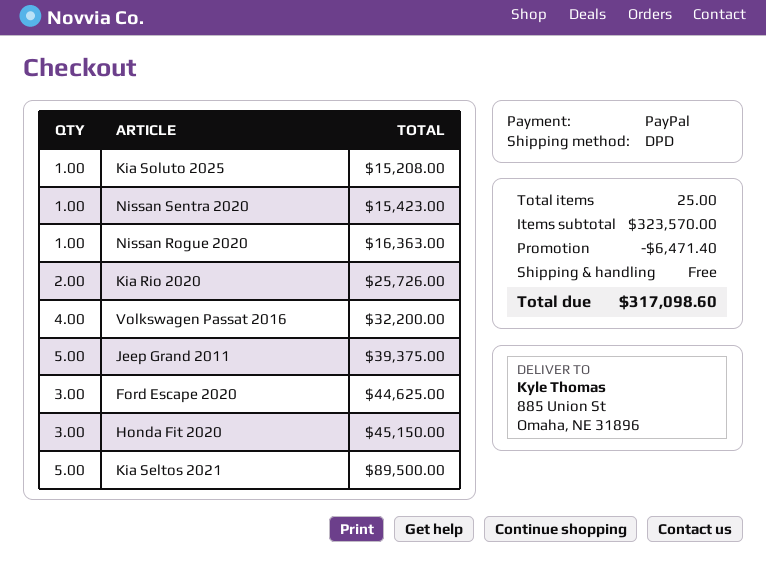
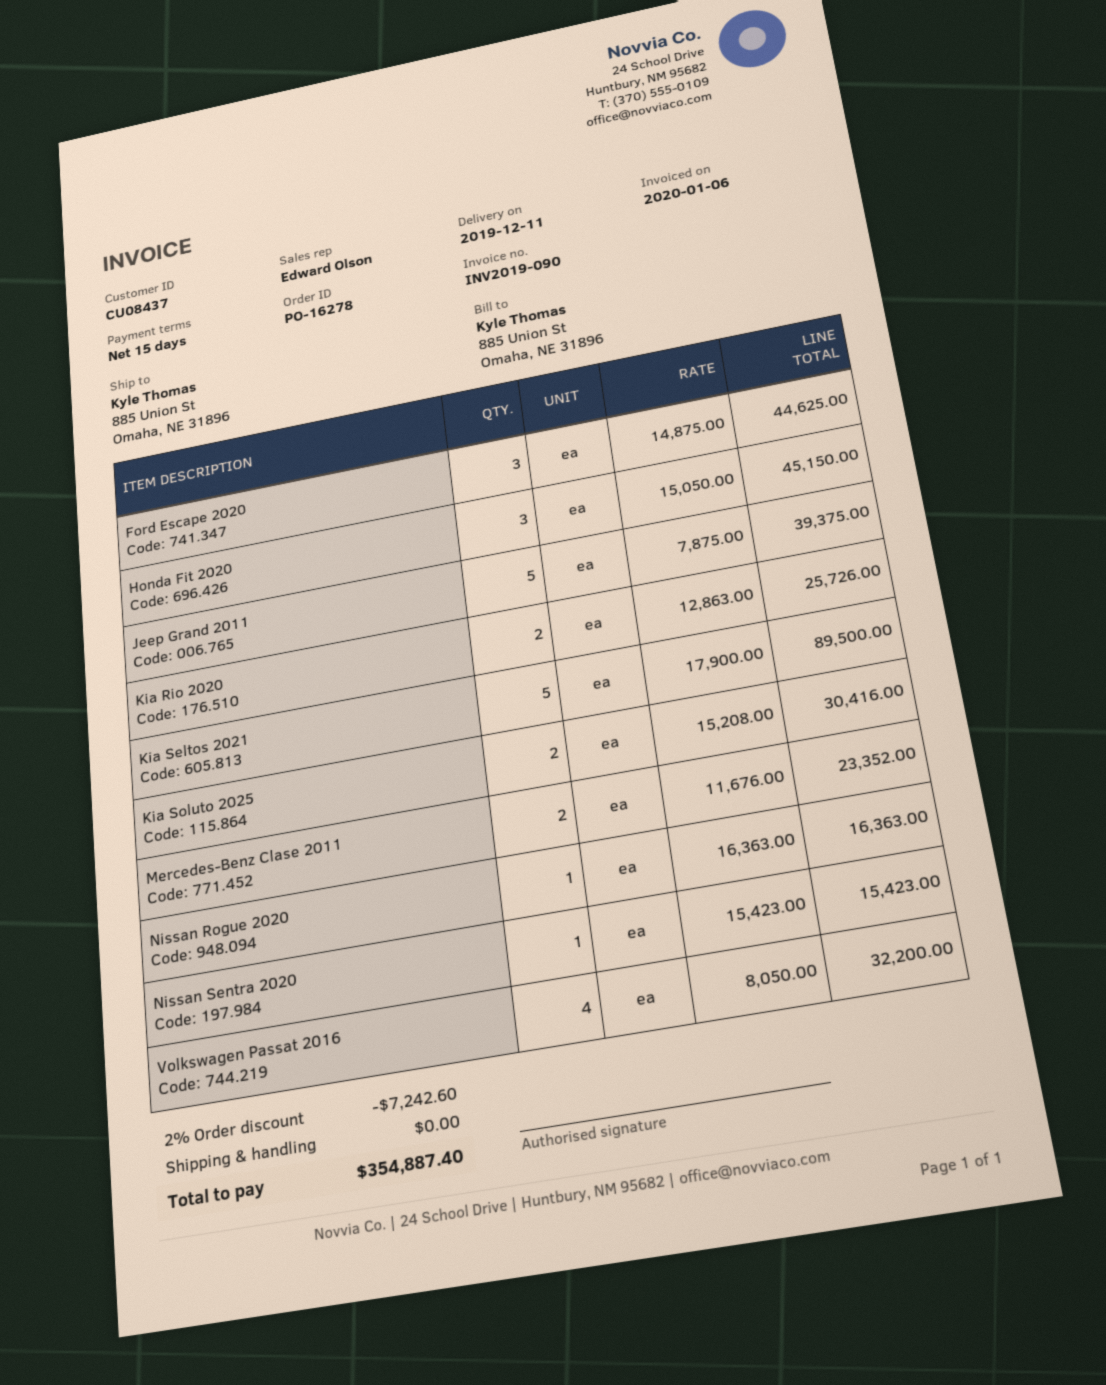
Kia Soluto 2025: 1 for 15208.00 -> 2 for 30416.00
Mercedes-Benz Clase 2011: none -> 2 for 23352.00
discount: 6471.40 -> 7242.60
total: 317098.60 -> 354887.40

